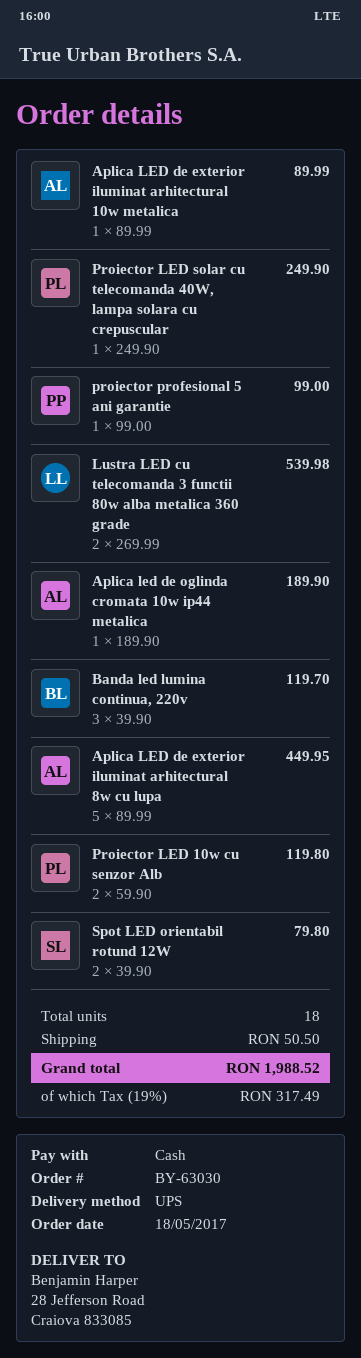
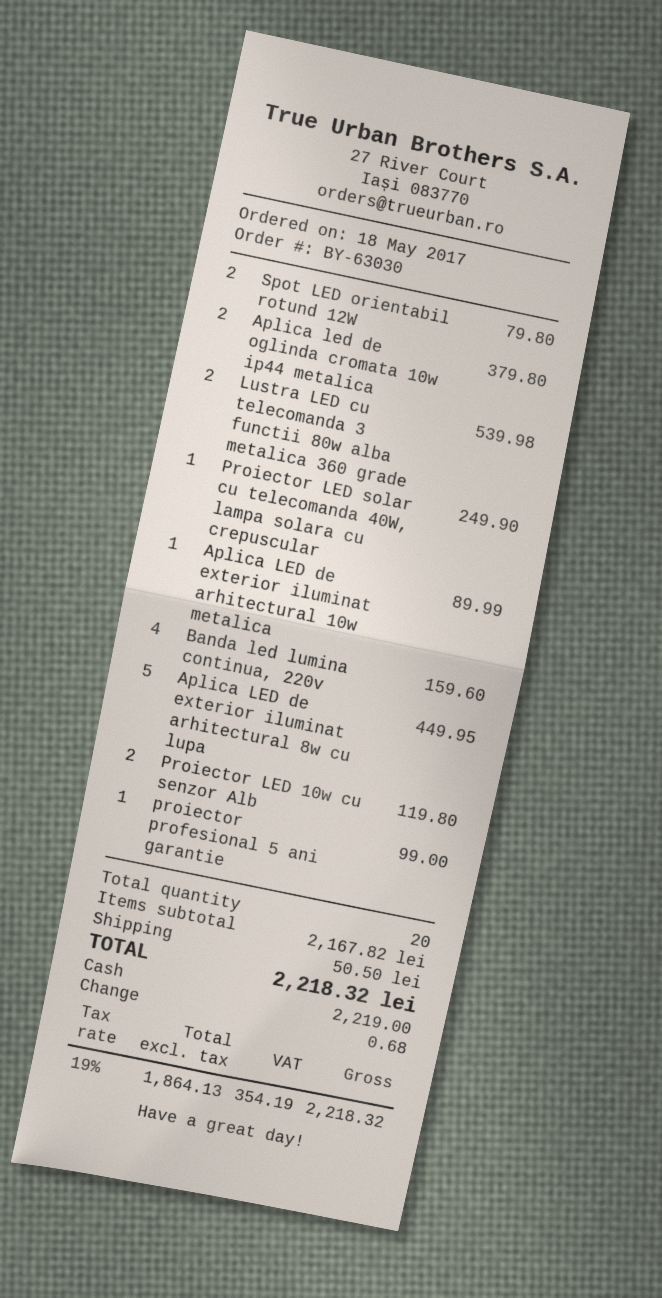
Aplica led de oglinda cromata 10w ip44 metalica: 1 for 189.90 -> 2 for 379.80
Banda led lumina continua, 220v: 3 for 119.70 -> 4 for 159.60
total quantity: 18 -> 20
tax: 19% = 317.49 -> 19% = 354.19
total: 1988.52 -> 2218.32

